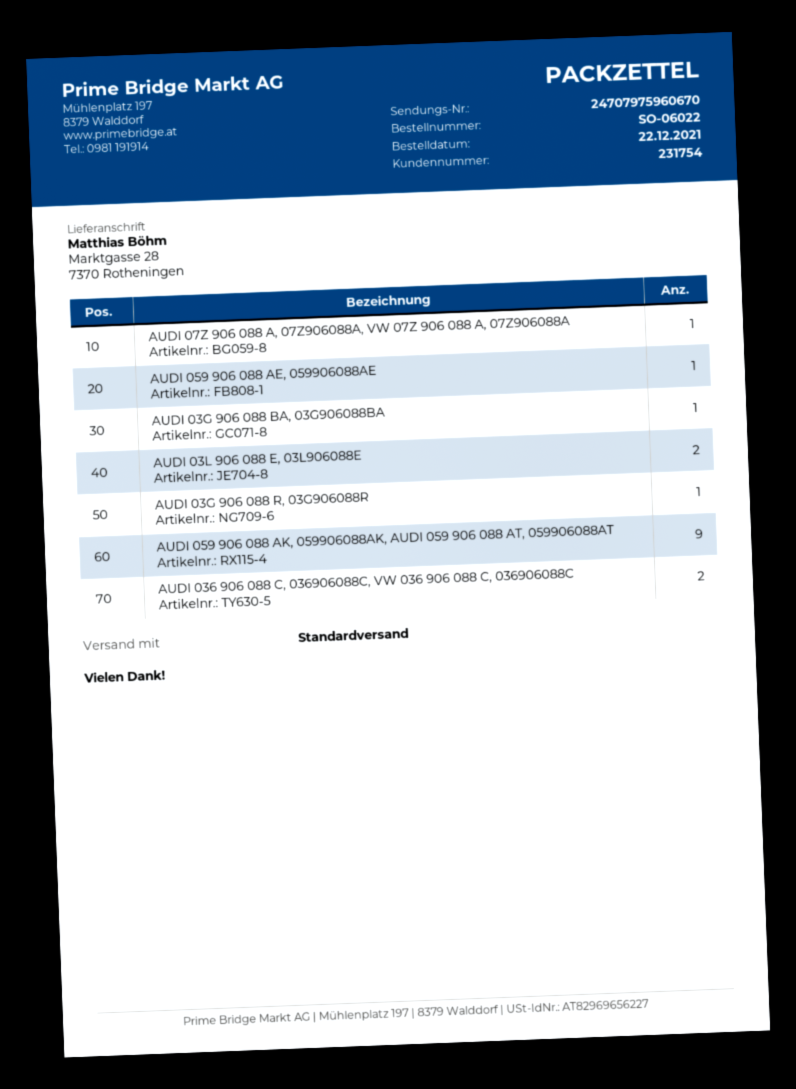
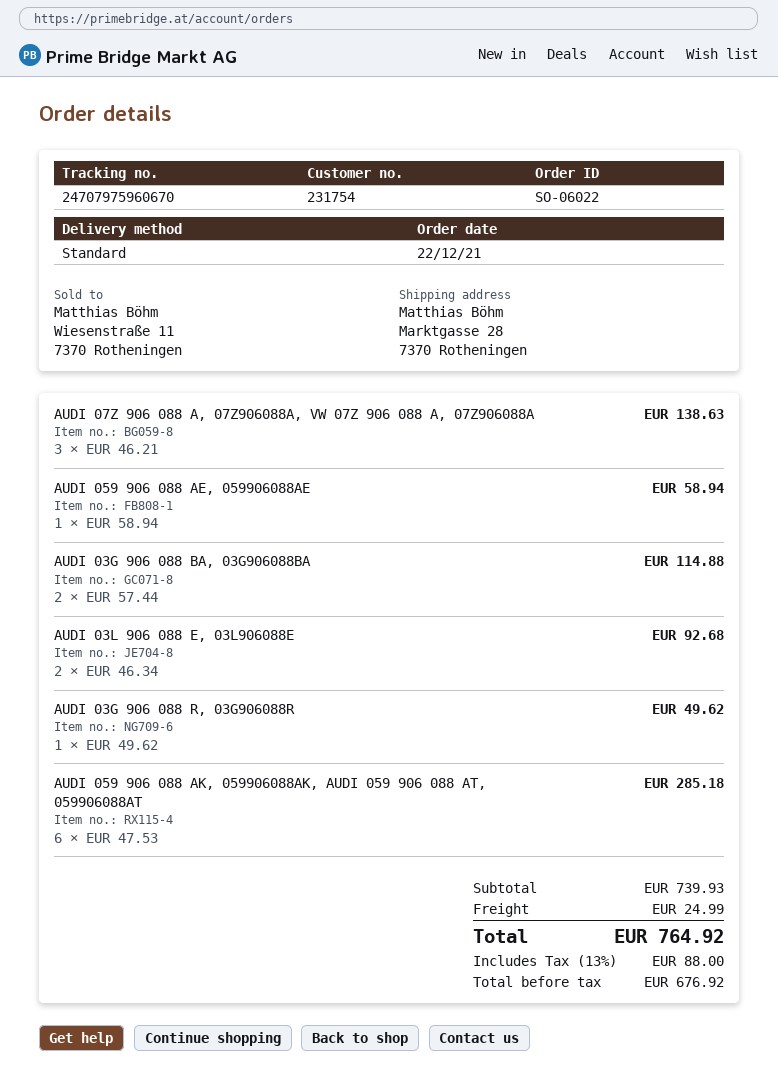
AUDI 07Z 906 088 A, 07Z906088A, VW 07Z 906 088 A, 07Z906088A: 1 -> 3
AUDI 03G 906 088 BA, 03G906088BA: 1 -> 2
AUDI 059 906 088 AK, 059906088AK, AUDI 059 906 088 AT, 059906088AT: 9 -> 6
AUDI 036 906 088 C, 036906088C, VW 036 906 088 C, 036906088C: 2 -> none

